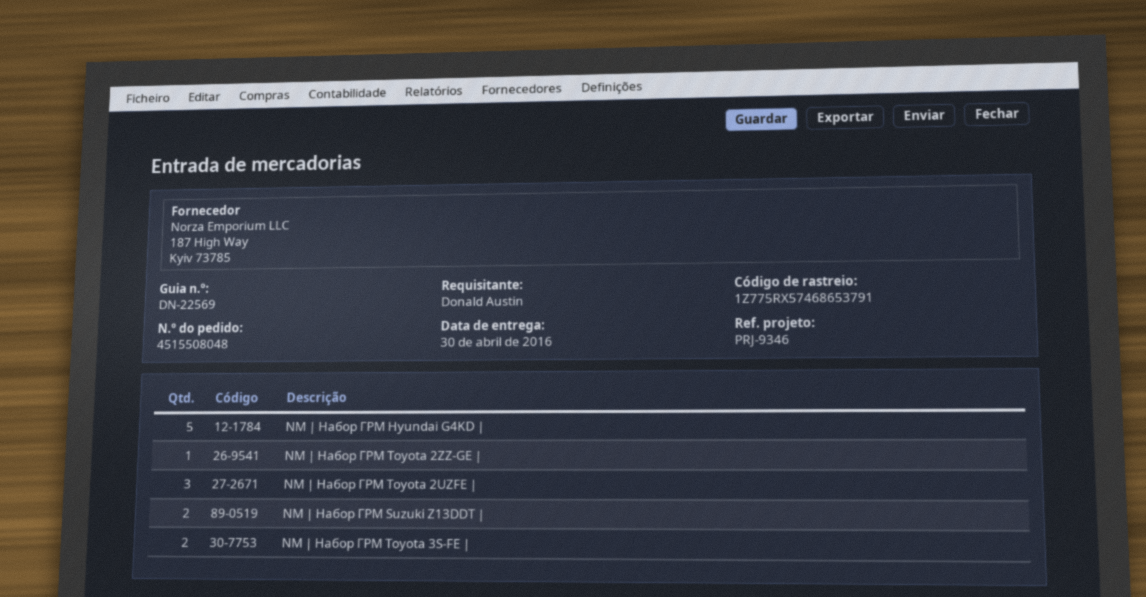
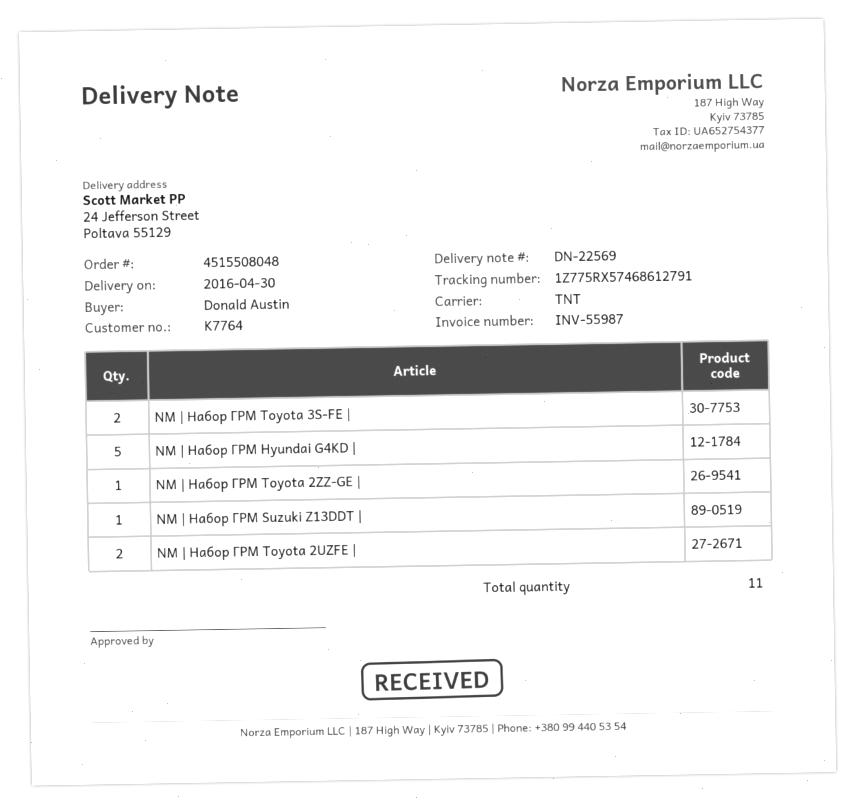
tracking number: 1Z775RX57468653791 -> 1Z775RX57468612791
NM | Набор ГРМ Toyota 2UZFE |: 3 -> 2
NM | Набор ГРМ Suzuki Z13DDT |: 2 -> 1

